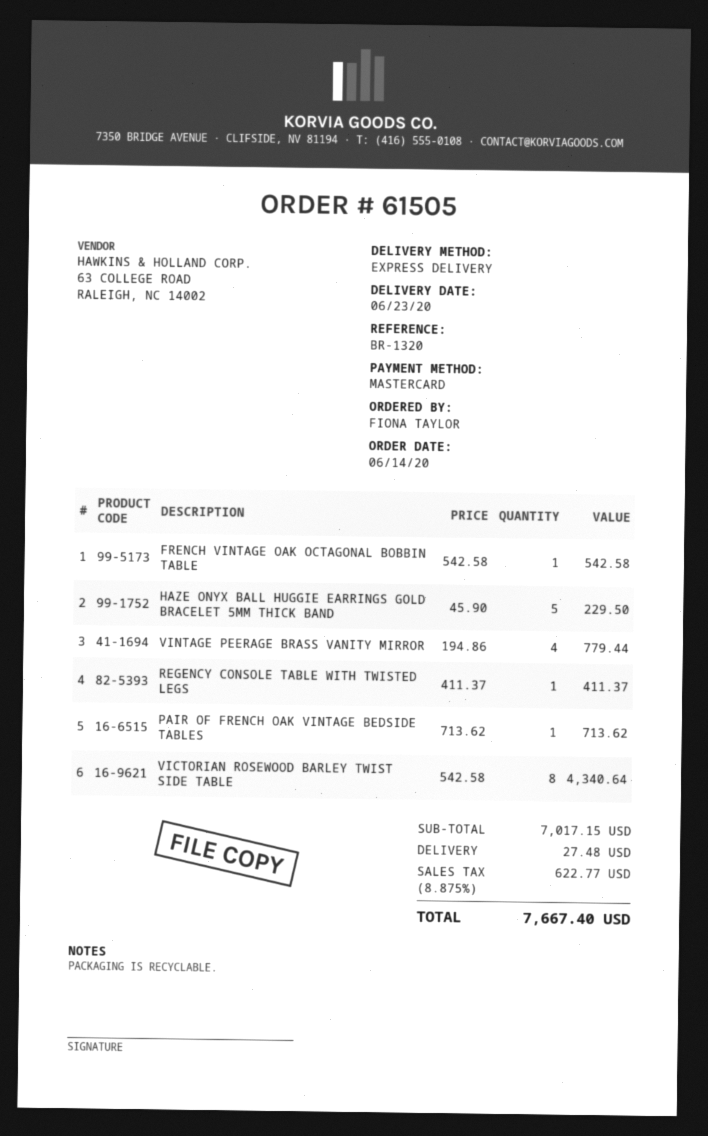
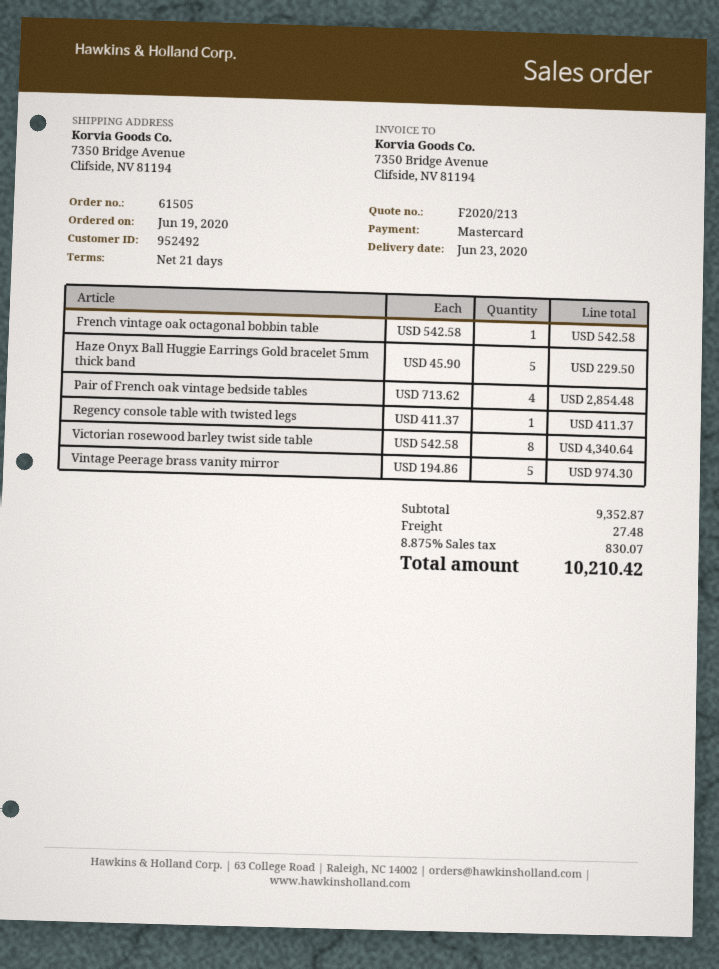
order date: 2020-06-14 -> 2020-06-19
VINTAGE PEERAGE BRASS VANITY MIRROR: 4 x 194.86 = 779.44 -> 5 x 194.86 = 974.30
PAIR OF FRENCH OAK VINTAGE BEDSIDE TABLES: 1 x 713.62 = 713.62 -> 4 x 713.62 = 2854.48
subtotal: 7017.15 -> 9352.87
tax: 8.875% = 622.77 -> 8.875% = 830.07
total: 7667.40 -> 10210.42

